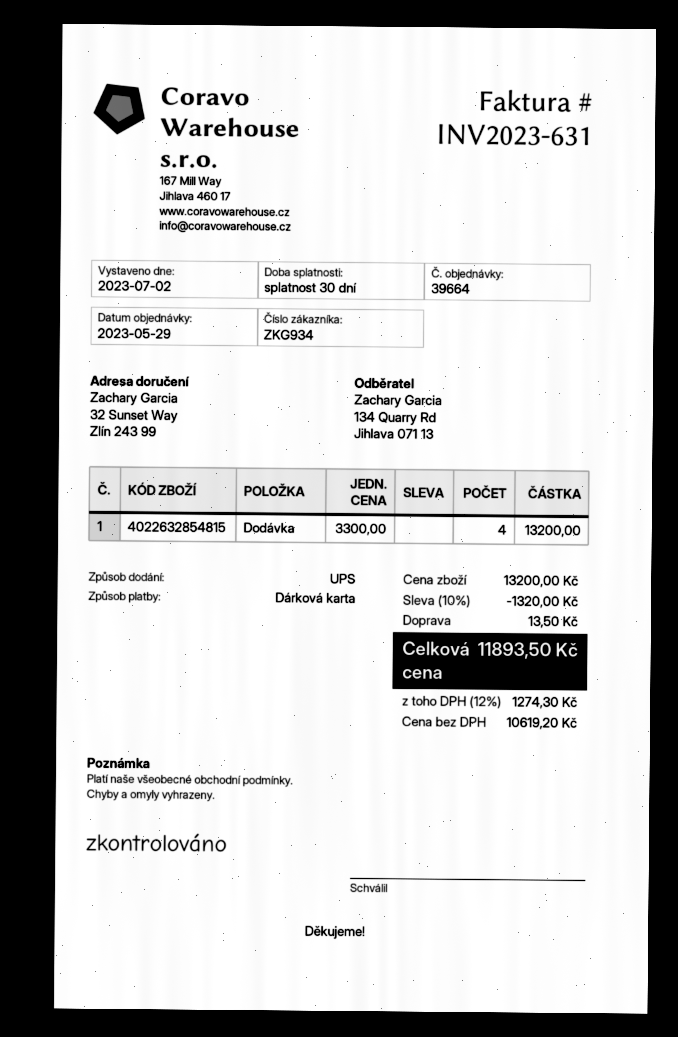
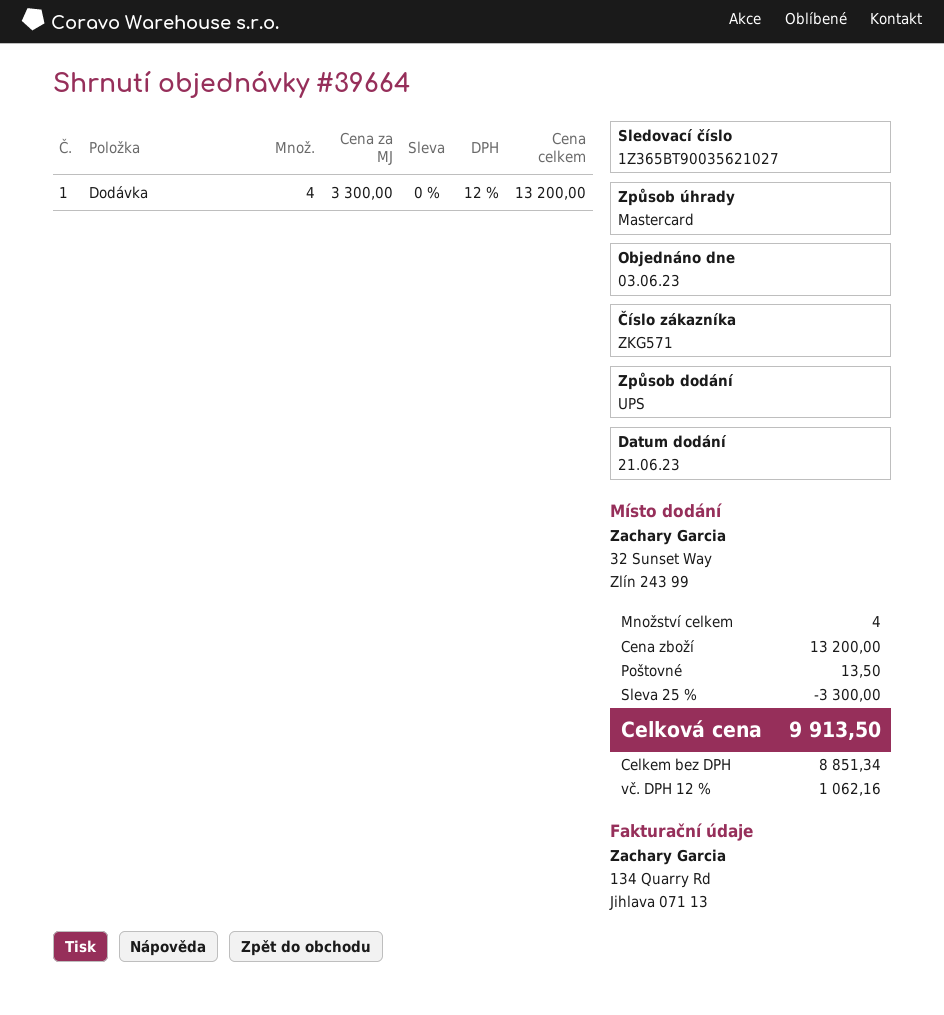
order date: 2023-05-29 -> 2023-06-03
customer number: ZKG934 -> ZKG571
payment method: gift card -> Mastercard
discount: 10% = 1320.00 -> 25% = 3300.00
net: 10619.20 -> 8851.34
tax: 12% = 1274.30 -> 12% = 1062.16
total: 11893.50 -> 9913.50

